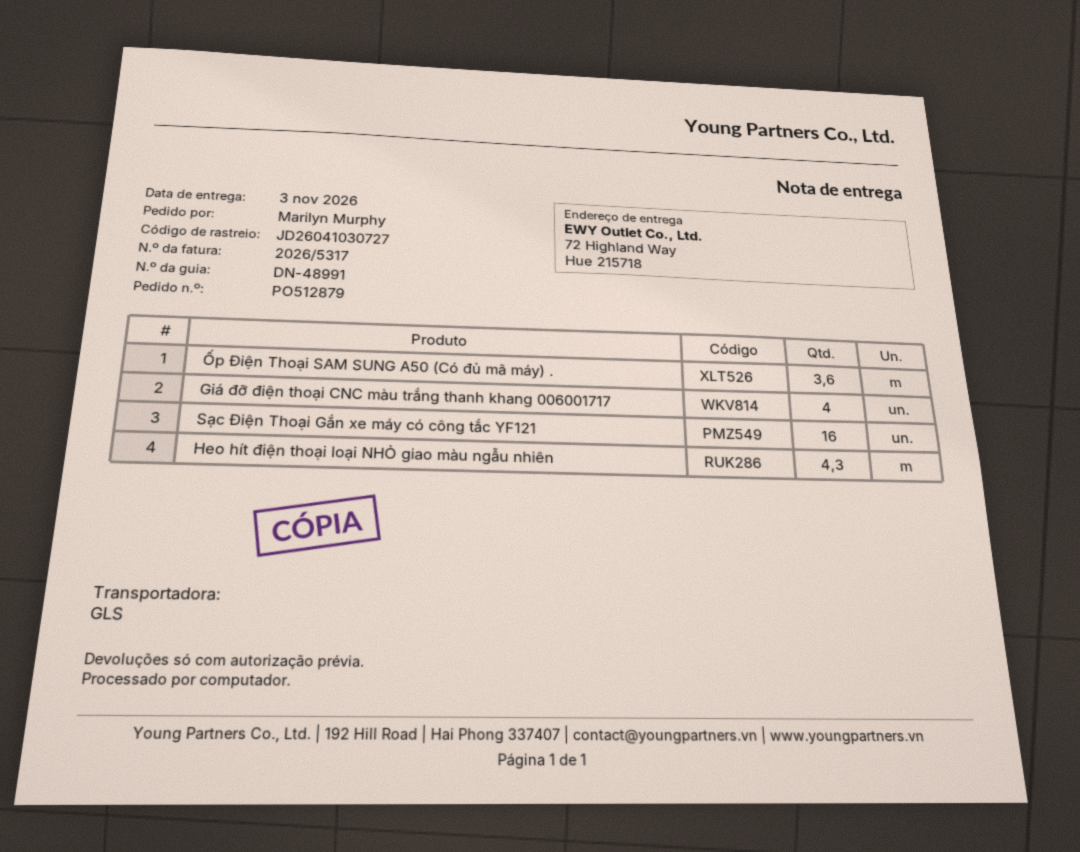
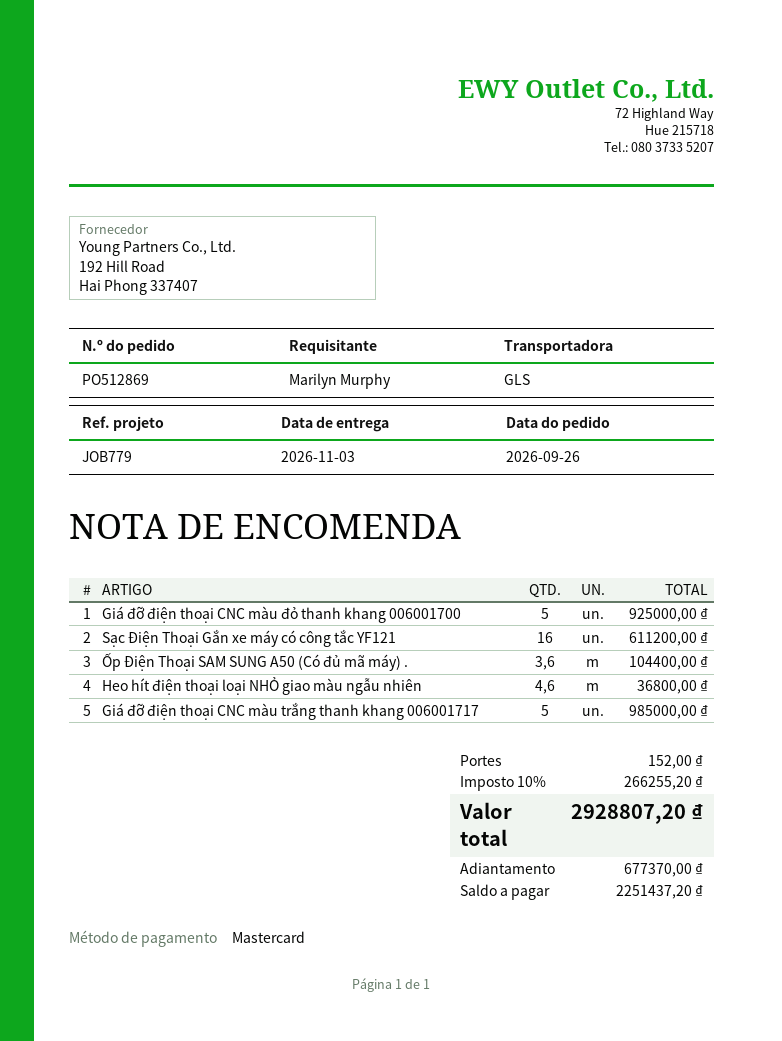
order number: PO512879 -> PO512869
Giá đỡ điện thoại CNC màu trắng thanh khang 006001717: 4 -> 5
Heo hít điện thoại loại NHỎ giao màu ngẫu nhiên: 4.3 -> 4.6
Giá đỡ điện thoại CNC màu đỏ thanh khang 006001700: none -> 5

